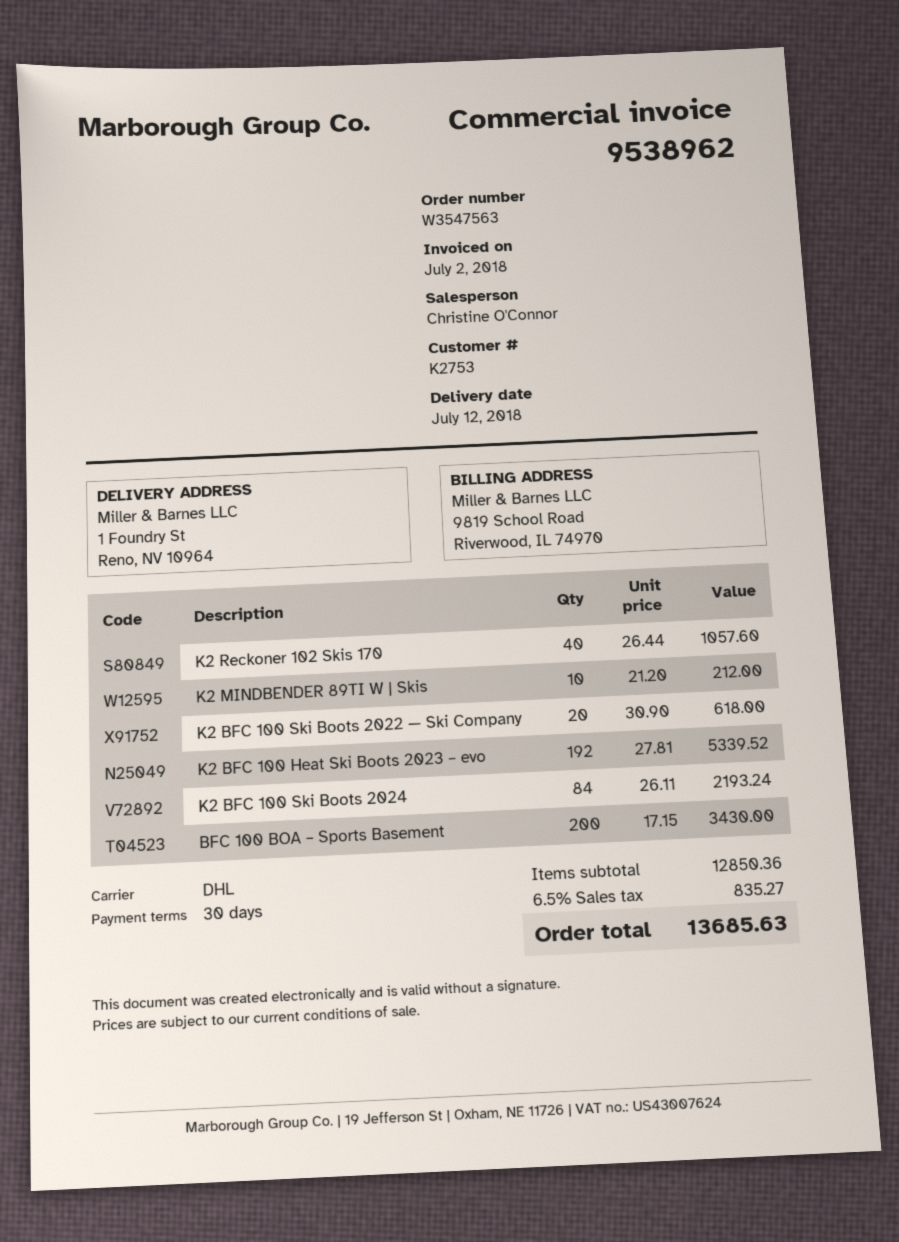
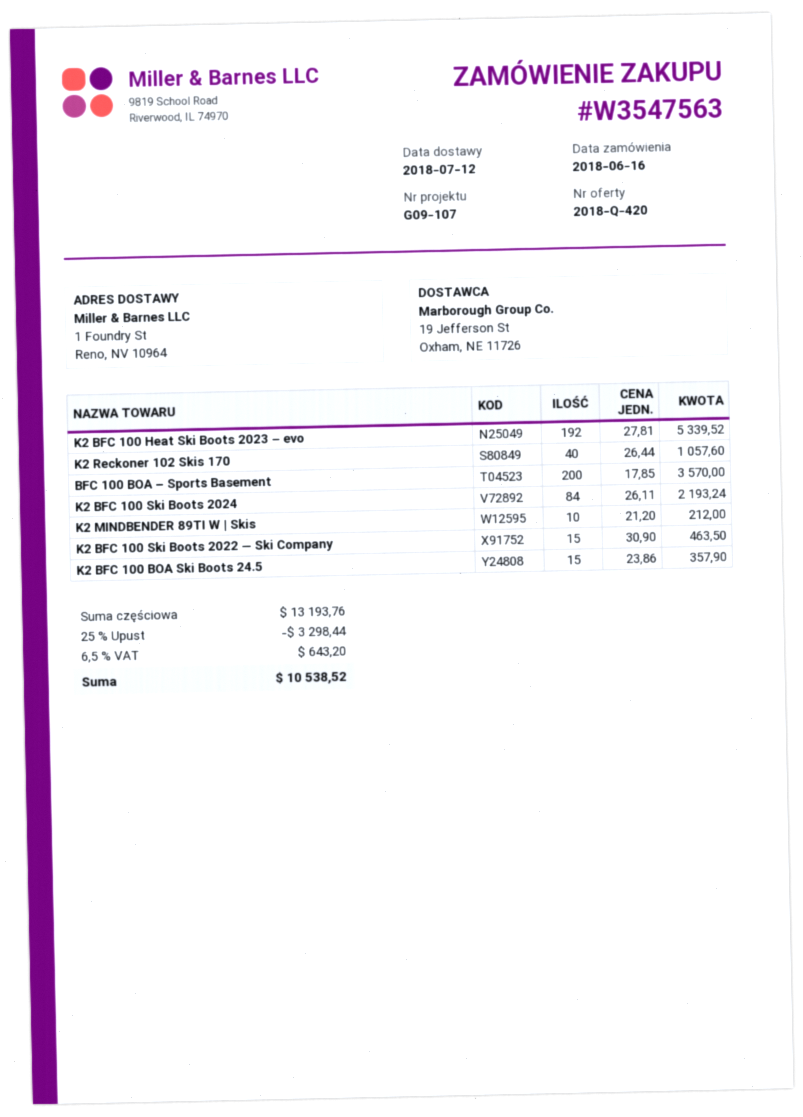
K2 BFC 100 Ski Boots 2022 — Ski Company: 20 x 30.90 = 618.00 -> 15 x 30.90 = 463.50
BFC 100 BOA – Sports Basement: 200 x 17.15 = 3430.00 -> 200 x 17.85 = 3570.00
K2 BFC 100 BOA Ski Boots 24.5: none -> 15 x 23.86 = 357.90
subtotal: 12850.36 -> 13193.76
discount: none -> 25% = 3298.44
tax: 6.5% = 835.27 -> 6.5% = 643.20
total: 13685.63 -> 10538.52

